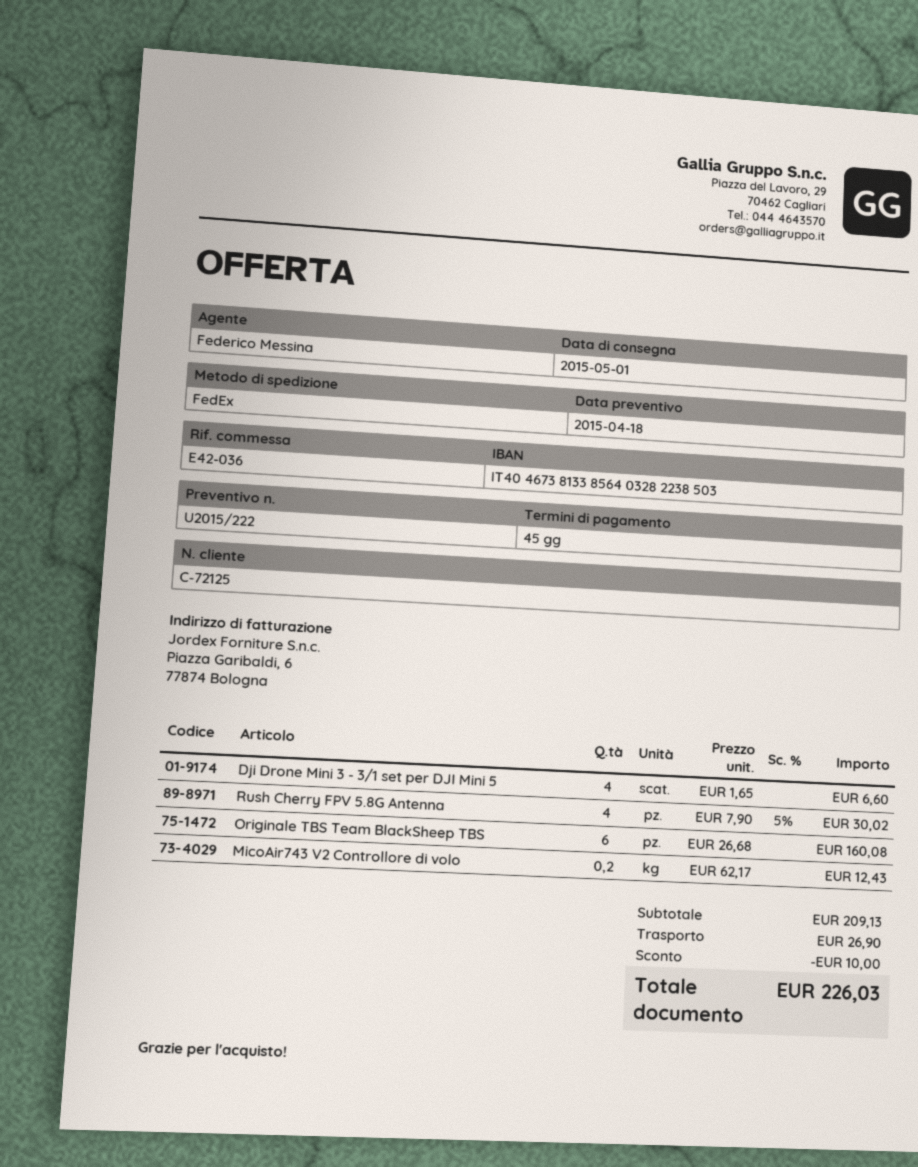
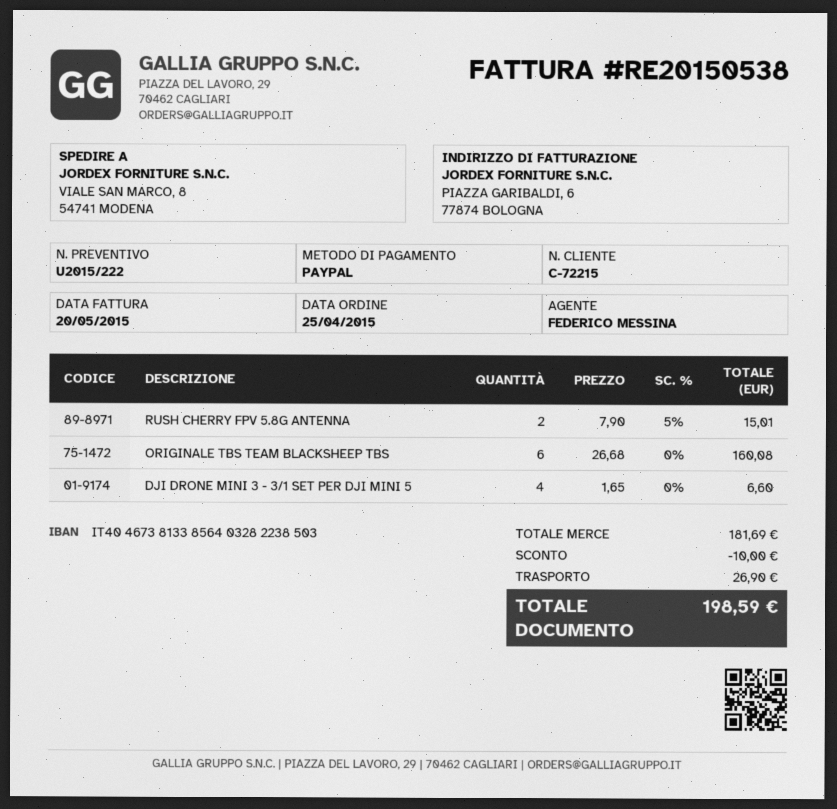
customer number: C-72125 -> C-72215
Rush Cherry FPV 5.8G Antenna: 4 x 7.90 - 5% = 30.02 -> 2 x 7.90 - 5% = 15.01
MicoAir743 V2 Controllore di volo: 0.2 x 62.17 = 12.43 -> none
subtotal: 209.13 -> 181.69
total: 226.03 -> 198.59

